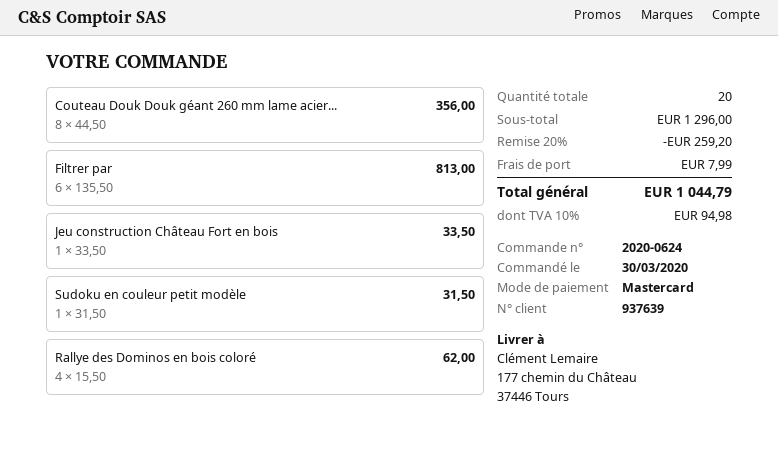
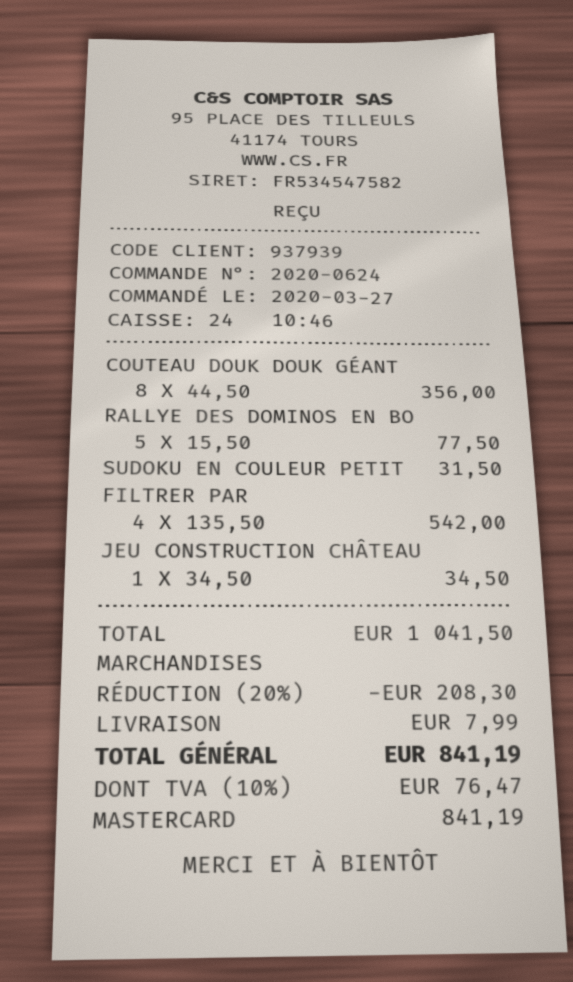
order date: 2020-03-30 -> 2020-03-27
customer number: 937639 -> 937939
Filtrer par: 6 x 135.50 = 813.00 -> 4 x 135.50 = 542.00
Jeu construction Château Fort en bois: 1 x 33.50 = 33.50 -> 1 x 34.50 = 34.50
Rallye des Dominos en bois coloré: 4 x 15.50 = 62.00 -> 5 x 15.50 = 77.50
subtotal: 1296.00 -> 1041.50
discount: 20% = 259.20 -> 20% = 208.30
tax: 10% = 94.98 -> 10% = 76.47
total: 1044.79 -> 841.19

